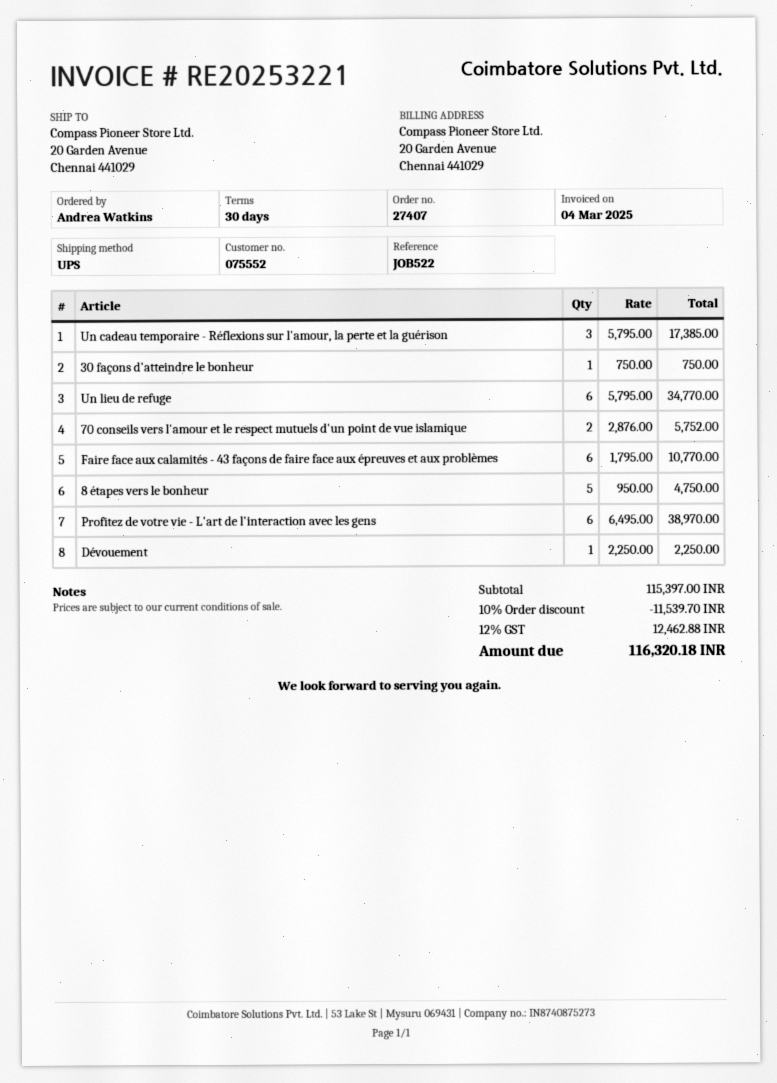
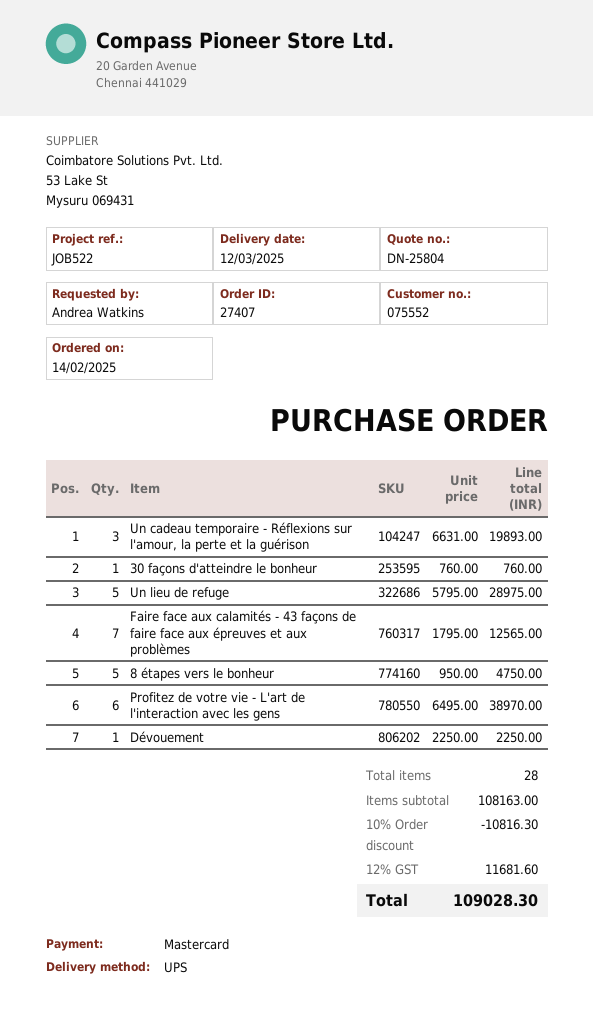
Un cadeau temporaire - Réflexions sur l'amour, la perte et la guérison: 3 x 5795.00 = 17385.00 -> 3 x 6631.00 = 19893.00
30 façons d'atteindre le bonheur: 1 x 750.00 = 750.00 -> 1 x 760.00 = 760.00
Un lieu de refuge: 6 x 5795.00 = 34770.00 -> 5 x 5795.00 = 28975.00
70 conseils vers l'amour et le respect mutuels d'un point de vue islamique: 2 x 2876.00 = 5752.00 -> none
Faire face aux calamités - 43 façons de faire face aux épreuves et aux problèmes: 6 x 1795.00 = 10770.00 -> 7 x 1795.00 = 12565.00
subtotal: 115397.00 -> 108163.00
discount: 10% = 11539.70 -> 10% = 10816.30
tax: 12% = 12462.88 -> 12% = 11681.60
total: 116320.18 -> 109028.30

